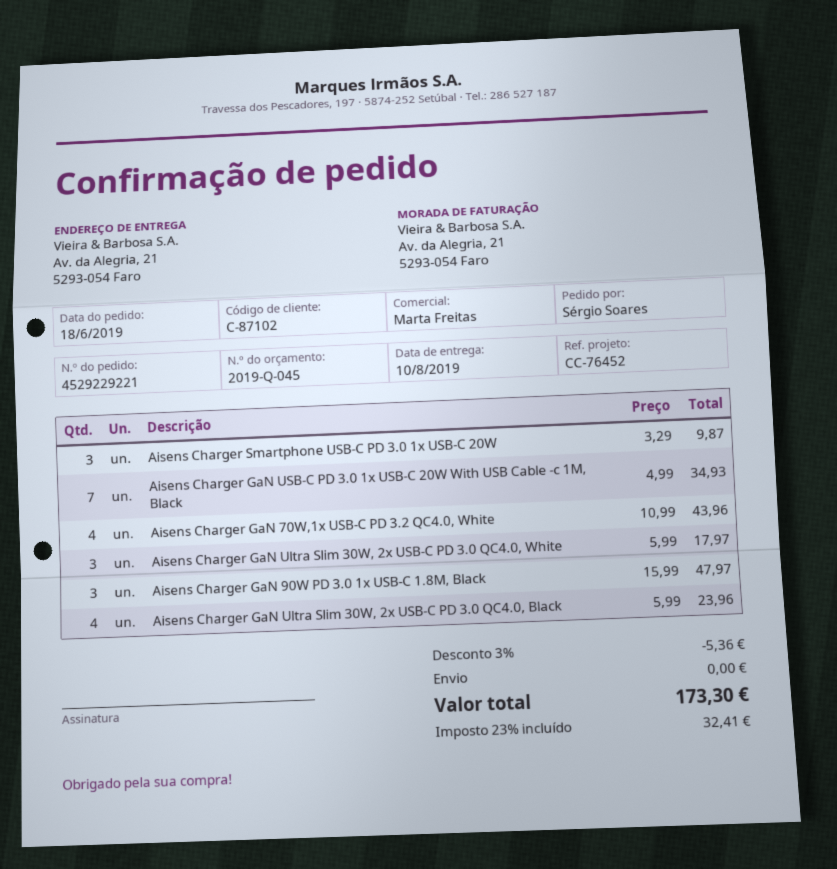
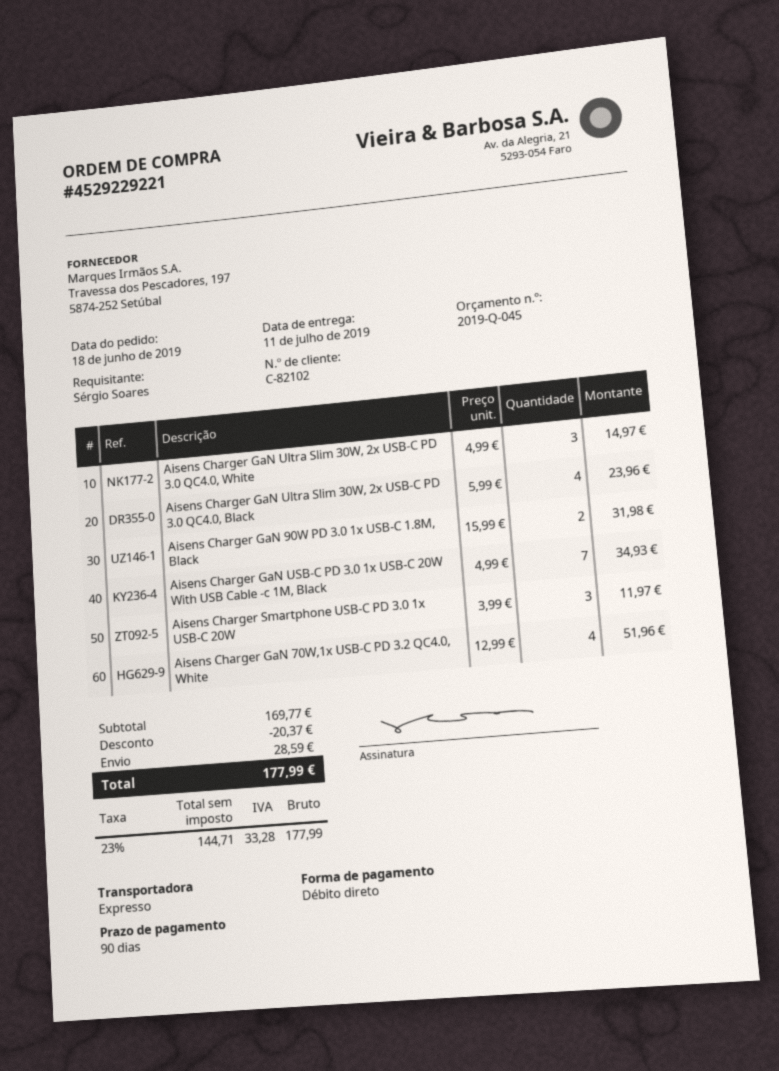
delivery date: 2019-08-10 -> 2019-07-11
customer number: C-87102 -> C-82102
Aisens Charger Smartphone USB-C PD 3.0 1x USB-C 20W: 3 x 3.29 = 9.87 -> 3 x 3.99 = 11.97
Aisens Charger GaN 70W,1x USB-C PD 3.2 QC4.0, White: 4 x 10.99 = 43.96 -> 4 x 12.99 = 51.96
Aisens Charger GaN Ultra Slim 30W, 2x USB-C PD 3.0 QC4.0, White: 3 x 5.99 = 17.97 -> 3 x 4.99 = 14.97
Aisens Charger GaN 90W PD 3.0 1x USB-C 1.8M, Black: 3 x 15.99 = 47.97 -> 2 x 15.99 = 31.98
discount: 5.36 -> 20.37
shipping: 0.00 -> 28.59
tax: 23% = 32.41 -> 23% = 33.28
total: 173.30 -> 177.99

